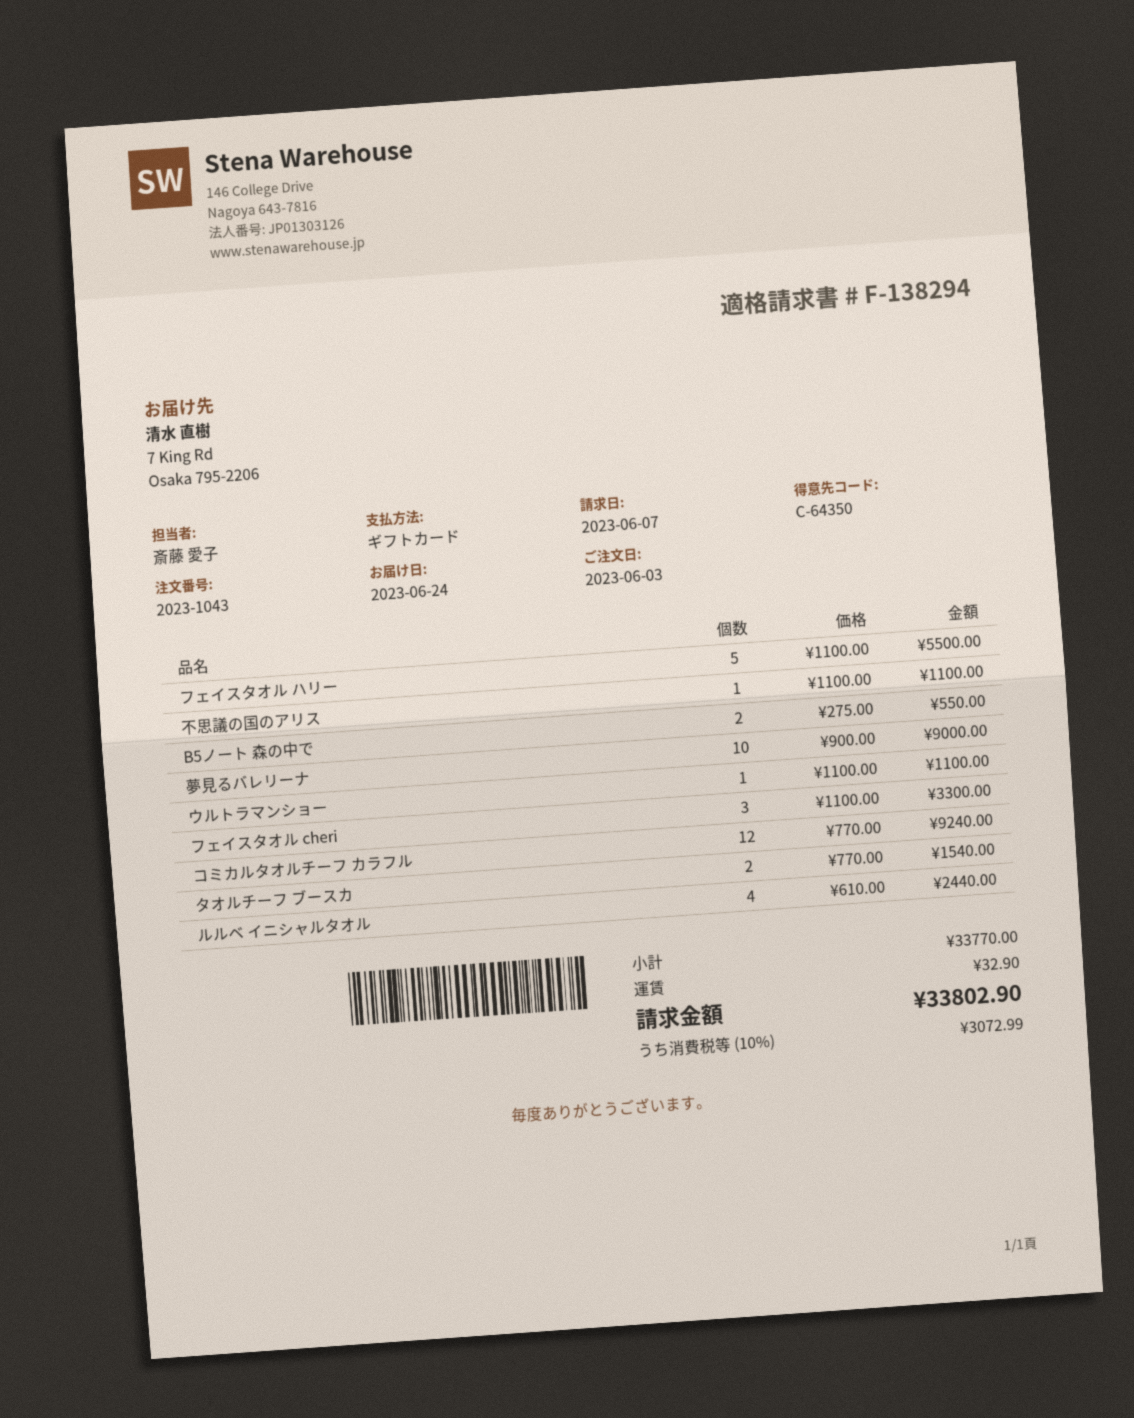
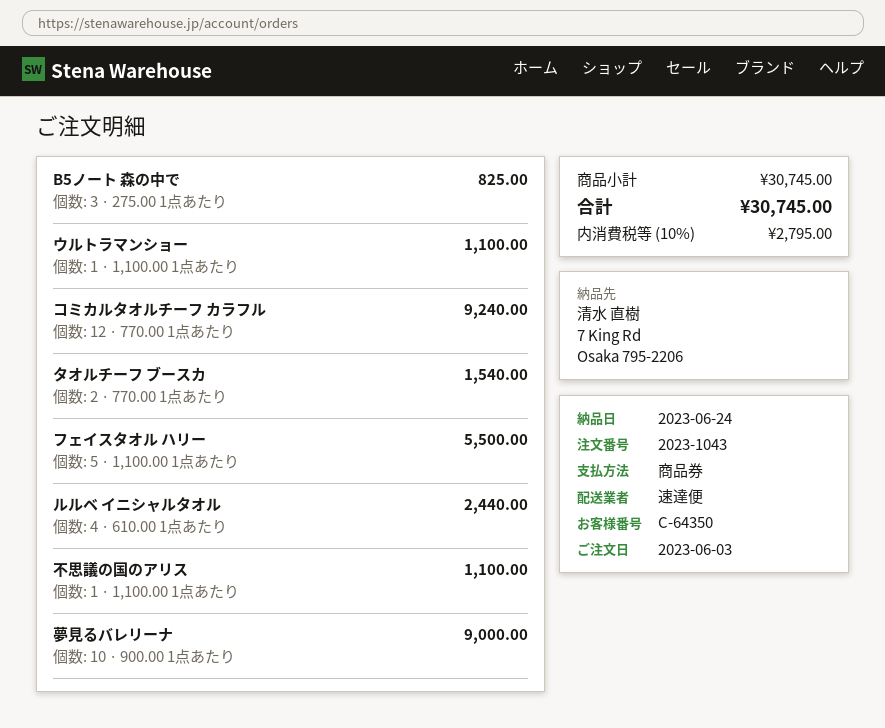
B5ノート 森の中で: 2 x 275.00 = 550.00 -> 3 x 275.00 = 825.00
フェイスタオル cheri: 3 x 1100.00 = 3300.00 -> none
subtotal: 33770.00 -> 30745.00
shipping: 32.90 -> none
tax: 10% = 3072.99 -> 10% = 2795.00
total: 33802.90 -> 30745.00

